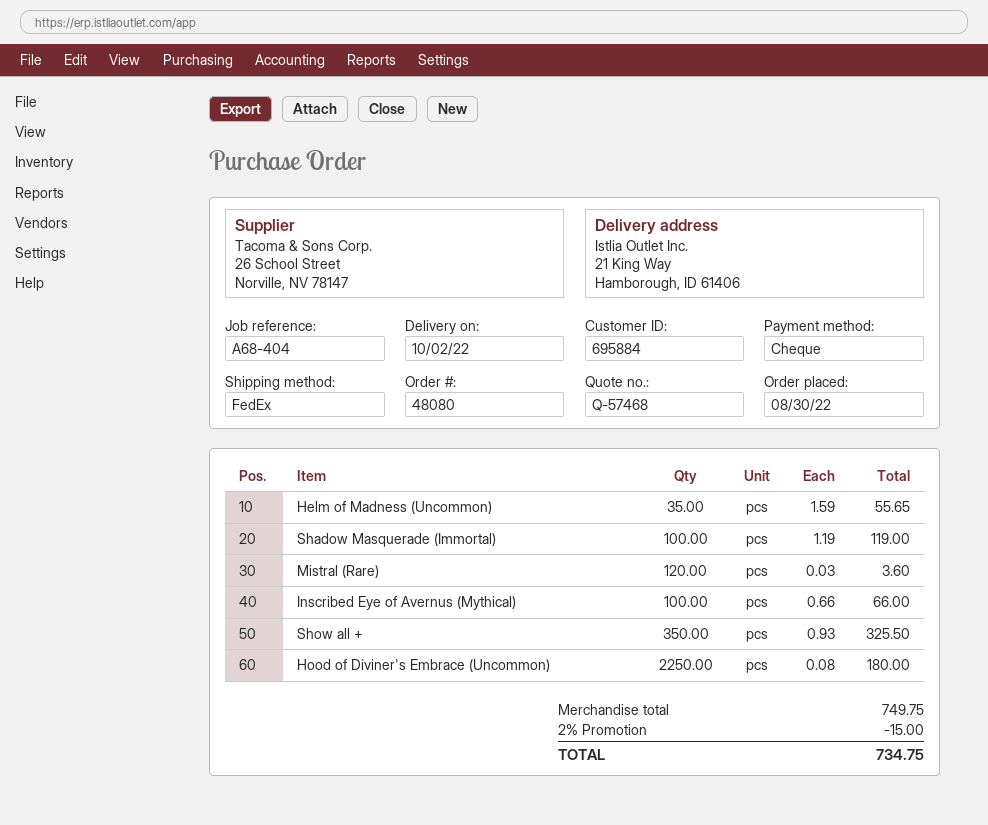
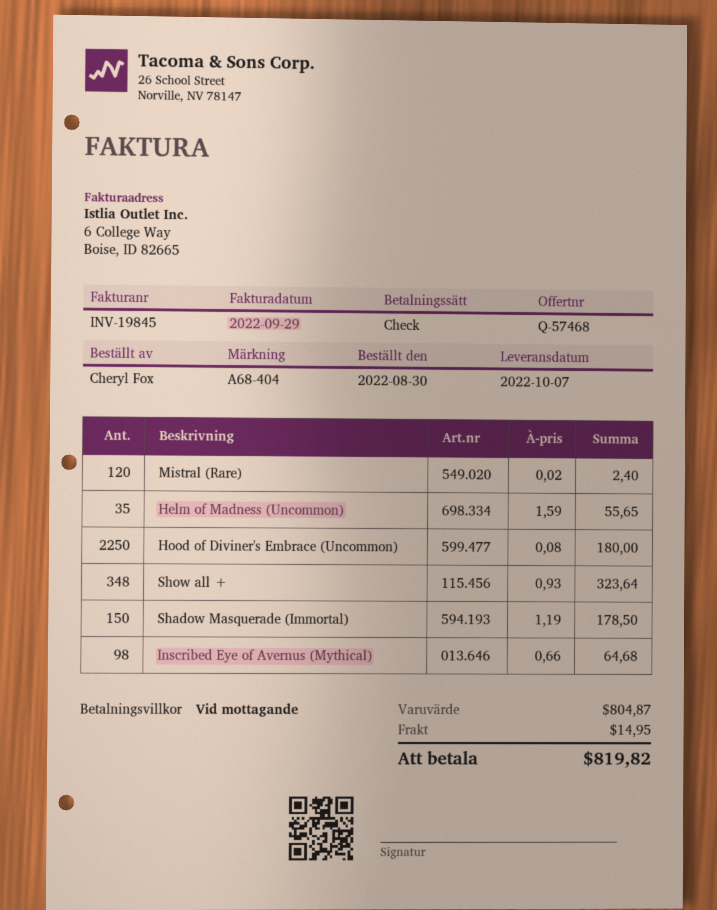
delivery date: 2022-10-02 -> 2022-10-07
Shadow Masquerade (Immortal): 100 x 1.19 = 119.00 -> 150 x 1.19 = 178.50
Mistral (Rare): 120 x 0.03 = 3.60 -> 120 x 0.02 = 2.40
Inscribed Eye of Avernus (Mythical): 100 x 0.66 = 66.00 -> 98 x 0.66 = 64.68
Show all +: 350 x 0.93 = 325.50 -> 348 x 0.93 = 323.64
subtotal: 749.75 -> 804.87
discount: 2% = 15.00 -> none
shipping: none -> 14.95
total: 734.75 -> 819.82

